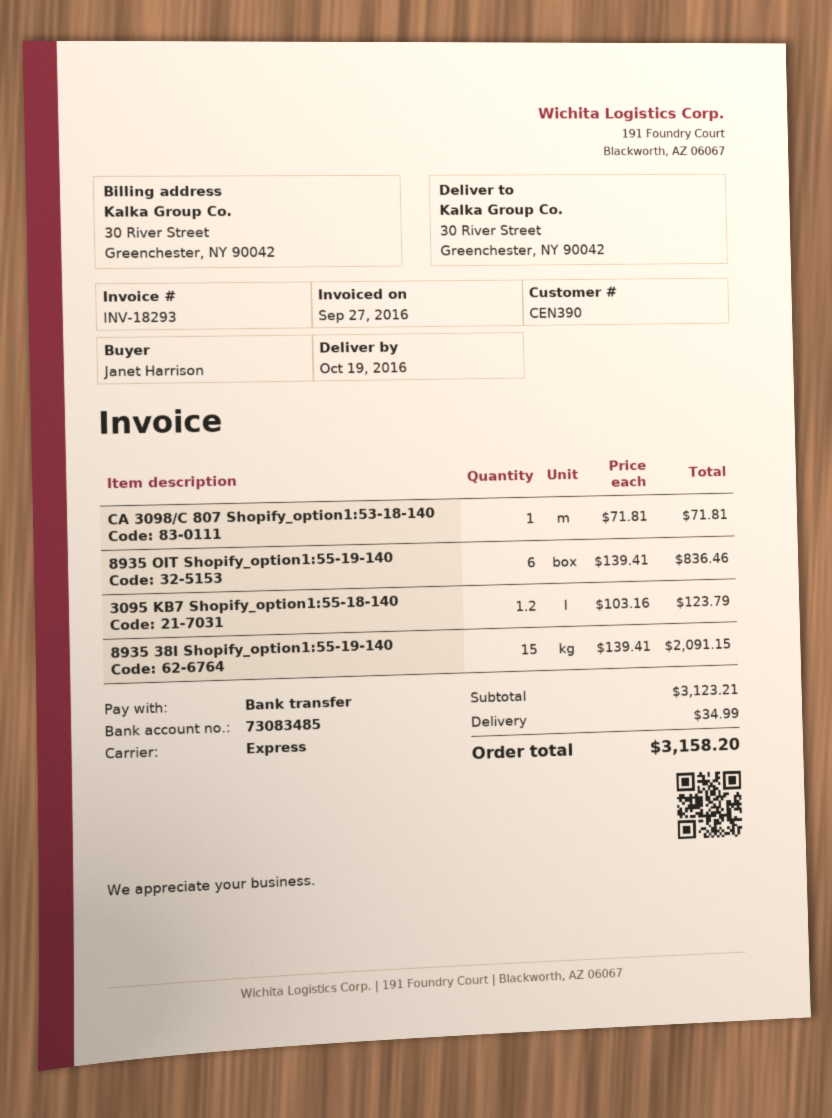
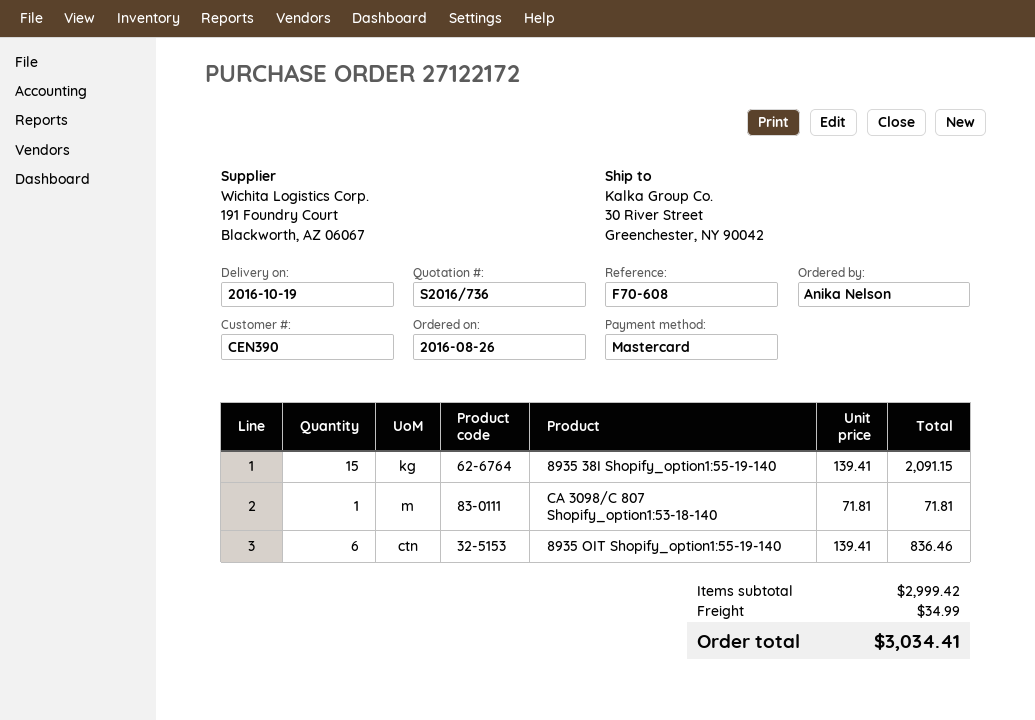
ordered by: Janet Harrison -> Anika Nelson
payment method: bank transfer -> Mastercard
3095 KB7 Shopify_option1:55-18-140: 1.2 x 103.16 = 123.79 -> none
subtotal: 3123.21 -> 2999.42
total: 3158.20 -> 3034.41

